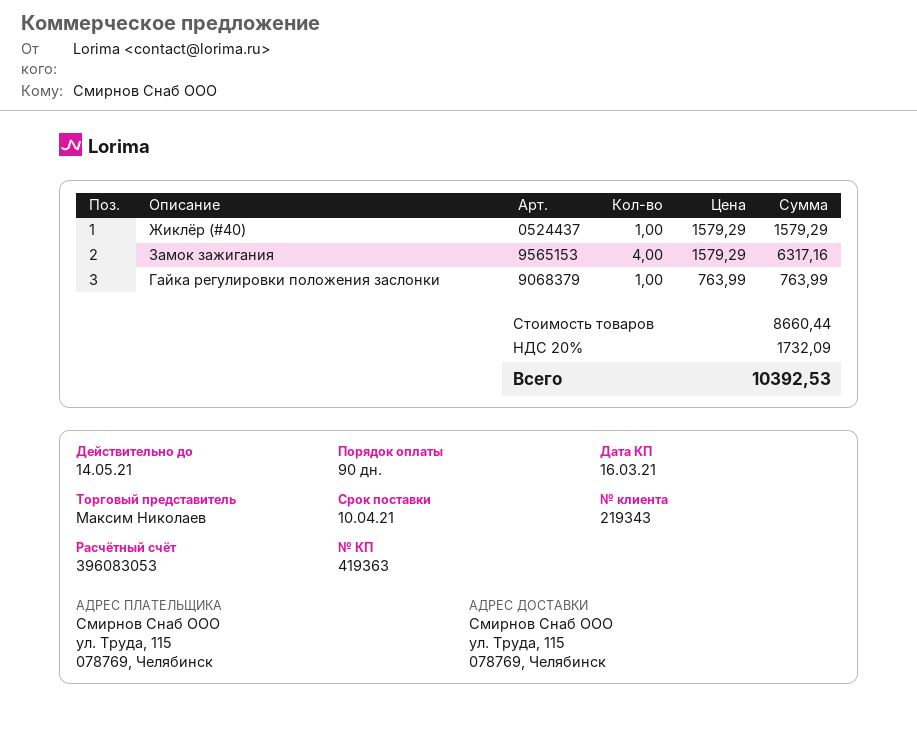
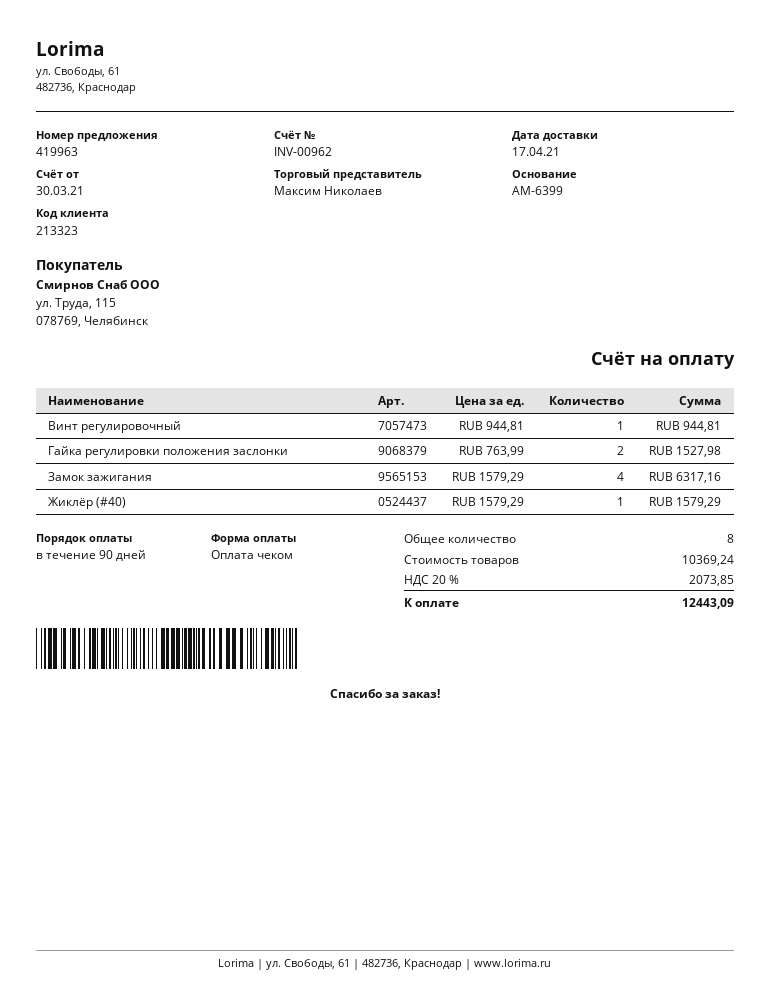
quote number: 419363 -> 419963
delivery date: 2021-04-10 -> 2021-04-17
customer number: 219343 -> 213323
Гайка регулировки положения заслонки: 1 x 763.99 = 763.99 -> 2 x 763.99 = 1527.98
Винт регулировочный: none -> 1 x 944.81 = 944.81
subtotal: 8660.44 -> 10369.24
tax: 20% = 1732.09 -> 20% = 2073.85
total: 10392.53 -> 12443.09

